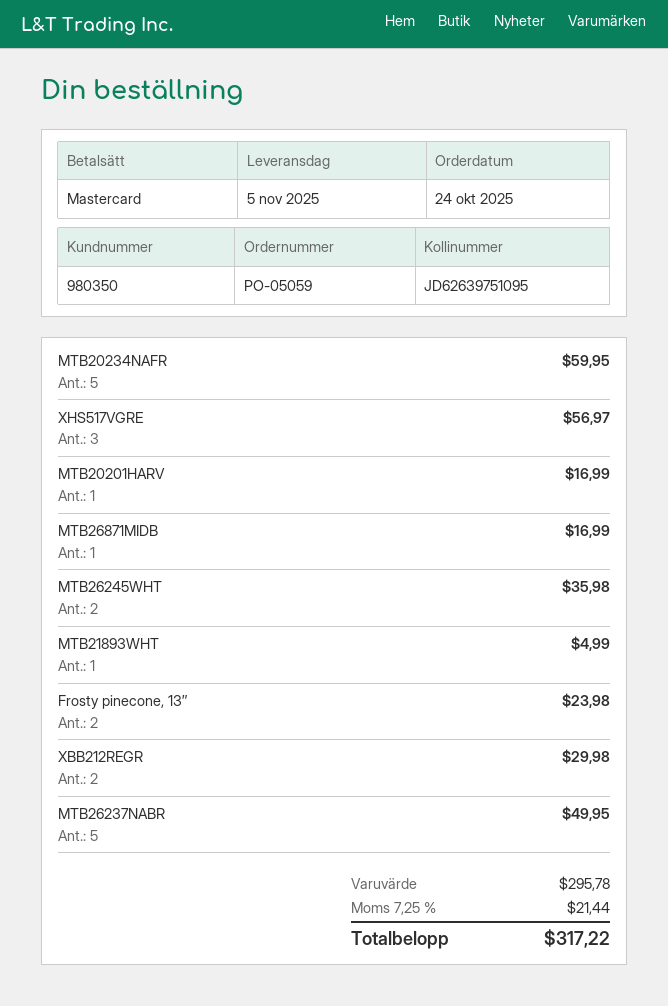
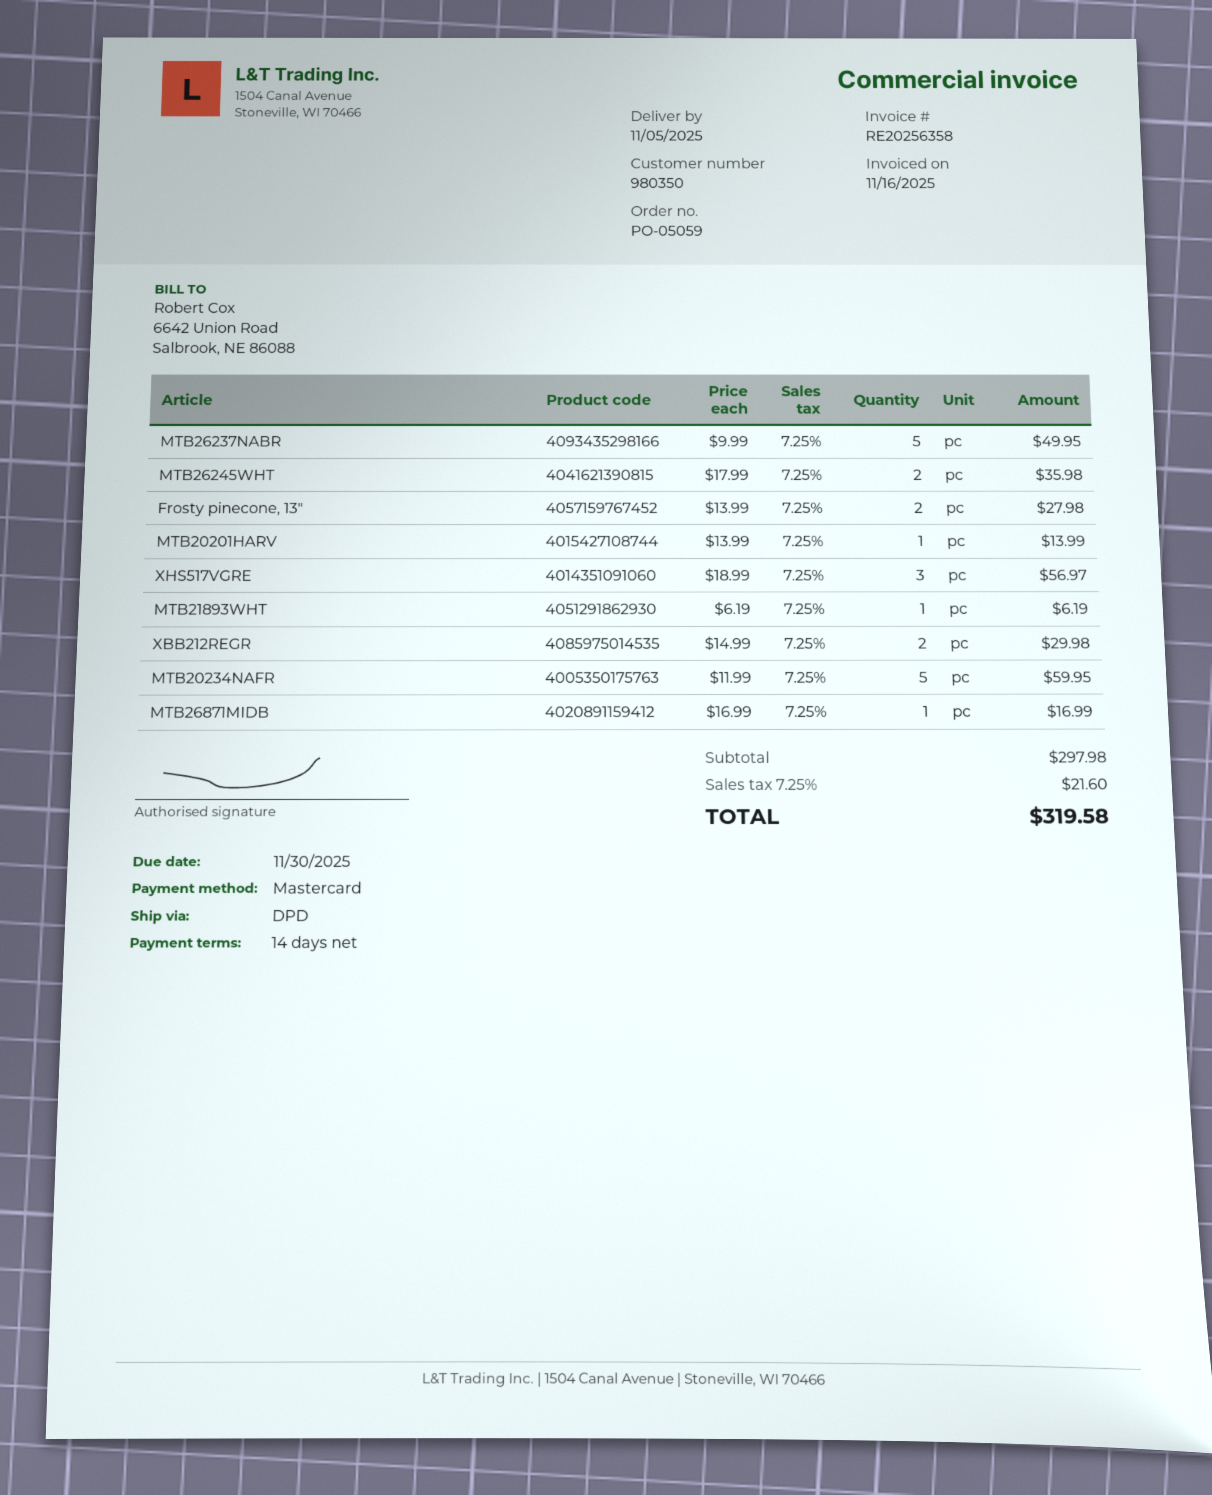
MTB20201HARV: 1 for 16.99 -> 1 for 13.99
MTB21893WHT: 1 for 4.99 -> 1 for 6.19
Frosty pinecone, 13″: 2 for 23.98 -> 2 for 27.98
subtotal: 295.78 -> 297.98
tax: 7.25% = 21.44 -> 7.25% = 21.60
total: 317.22 -> 319.58

